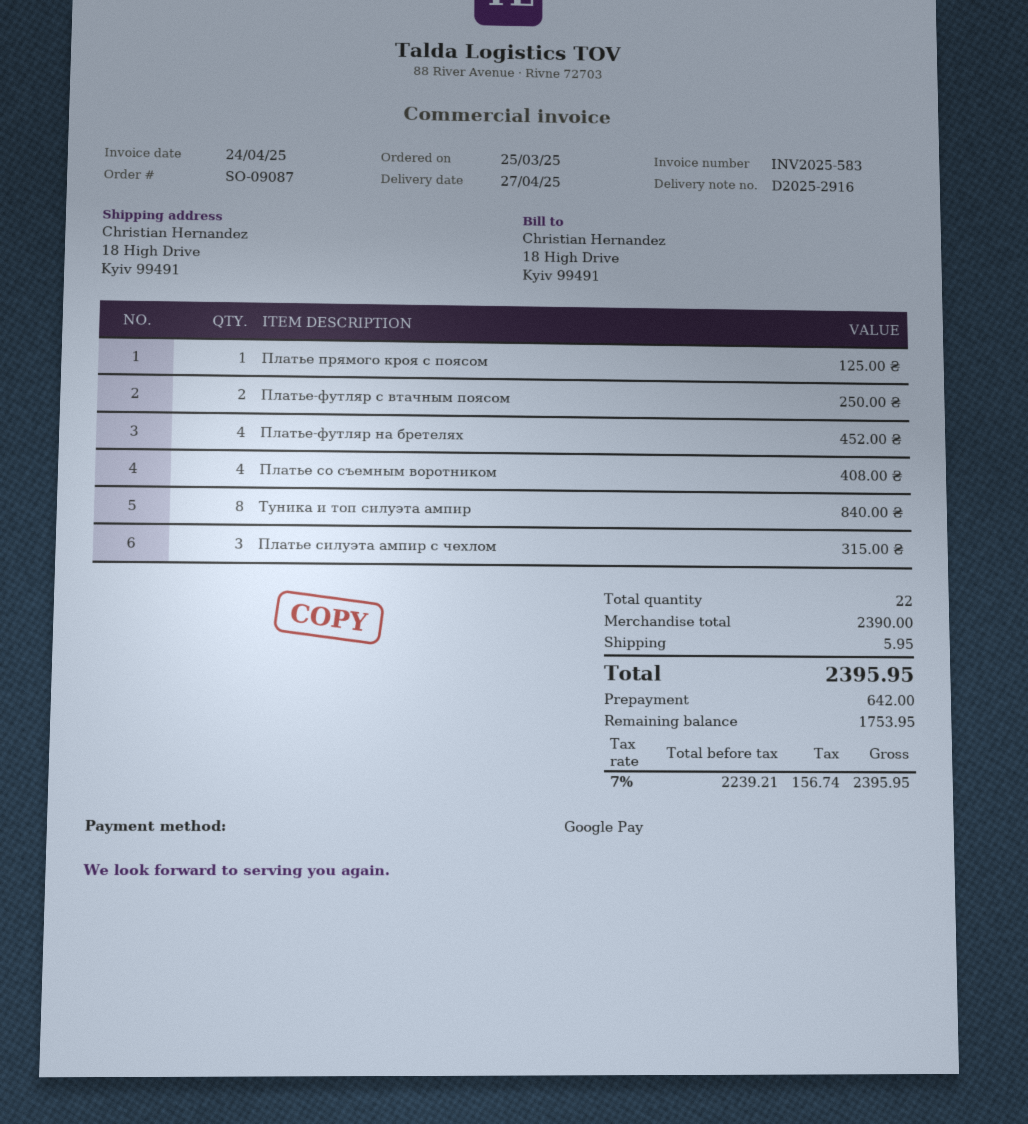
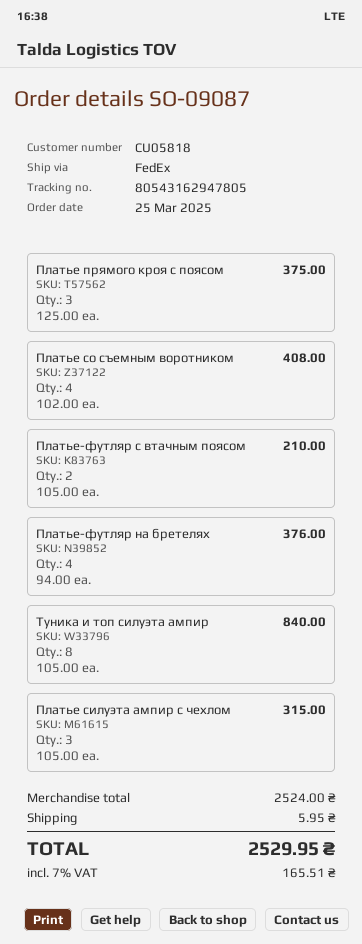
Платье прямого кроя с поясом: 1 for 125.00 -> 3 for 375.00
Платье-футляр с втачным поясом: 2 for 250.00 -> 2 for 210.00
Платье-футляр на бретелях: 4 for 452.00 -> 4 for 376.00
subtotal: 2390.00 -> 2524.00
tax: 7% = 156.74 -> 7% = 165.51
total: 2395.95 -> 2529.95

